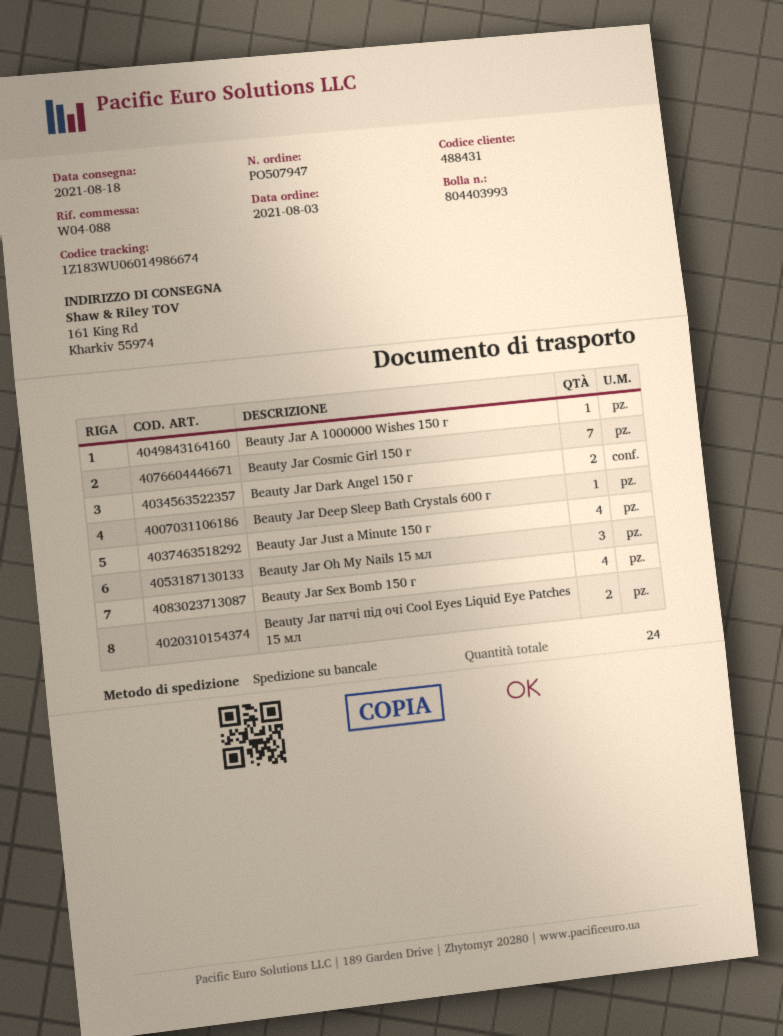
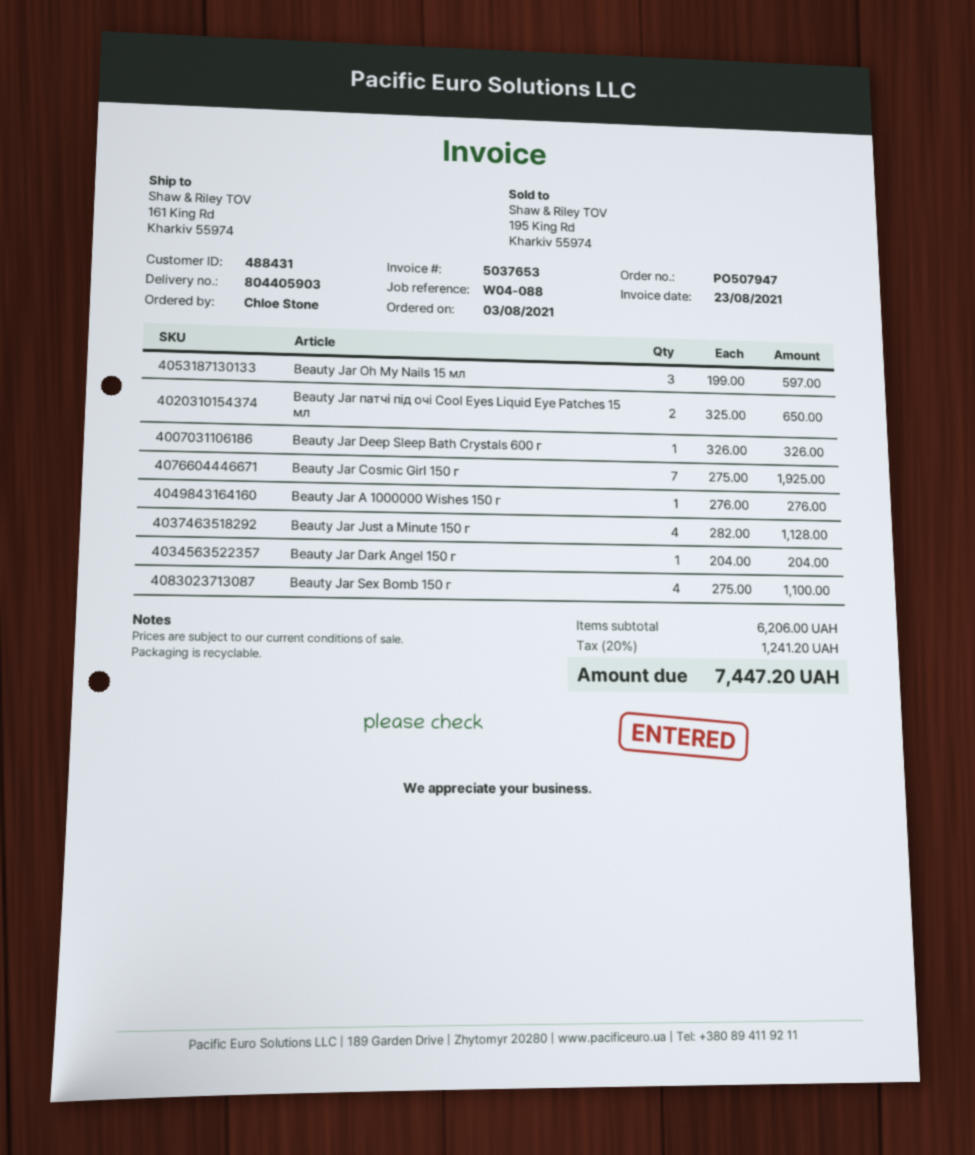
delivery note number: 804403993 -> 804405903
Beauty Jar Dark Angel 150 г: 2 -> 1

